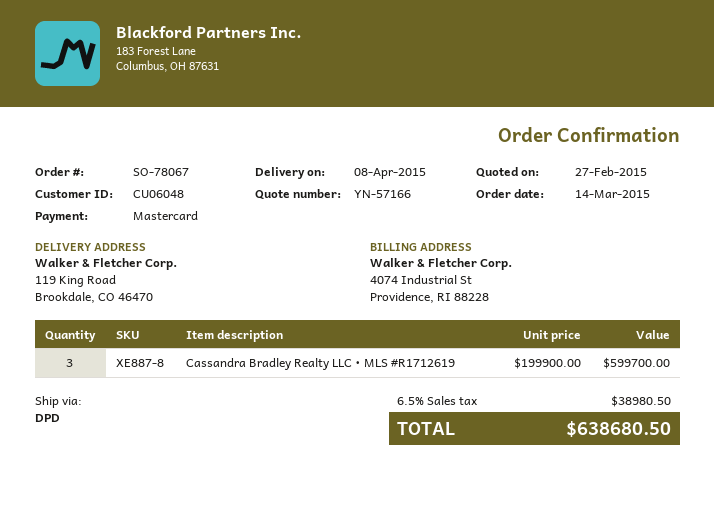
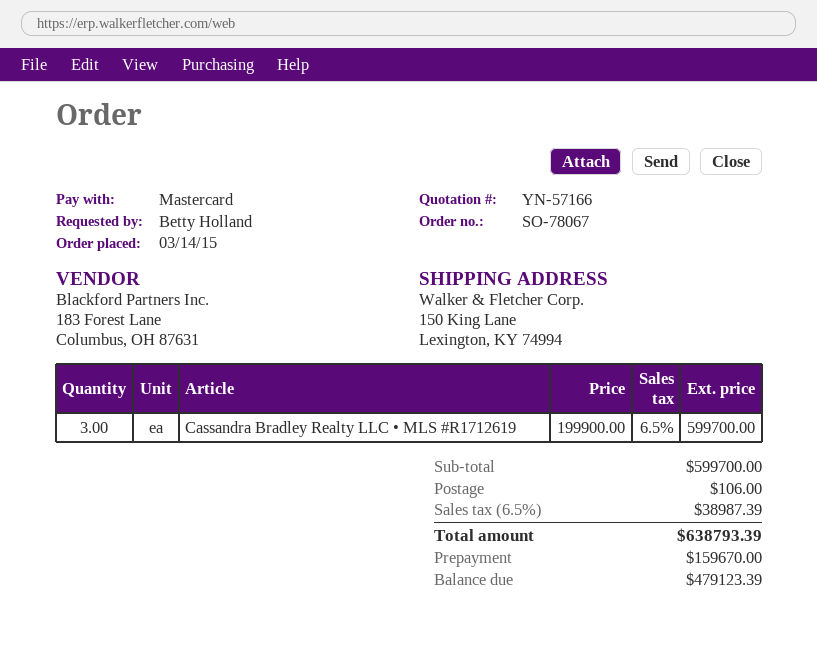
ship to: 119 King Road, Brookdale, CO 46470 -> 150 King Lane, Lexington, KY 74994
shipping: none -> 106.00
tax: 6.5% = 38980.50 -> 6.5% = 38987.39
total: 638680.50 -> 638793.39

